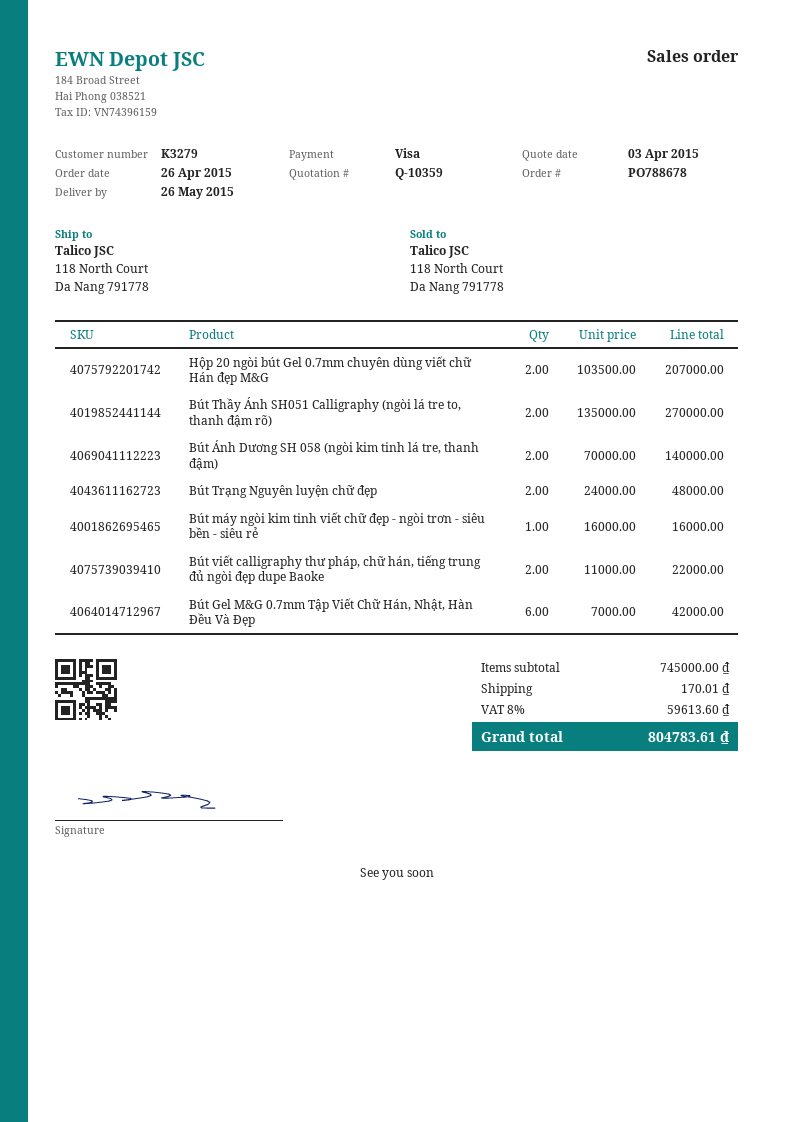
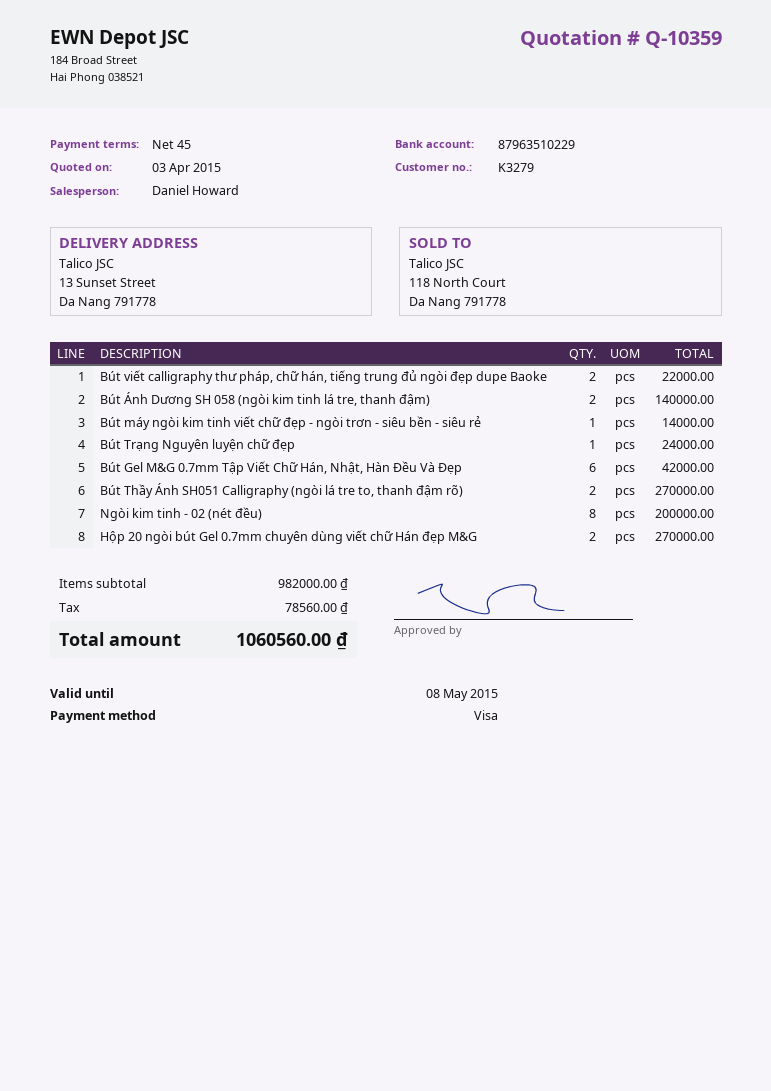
ship to: 118 North Court, Da Nang 791778 -> 13 Sunset Street, Da Nang 791778
Hộp 20 ngòi bút Gel 0.7mm chuyên dùng viết chữ Hán đẹp M&G: 2 for 207000.00 -> 2 for 270000.00
Bút Trạng Nguyên luyện chữ đẹp: 2 for 48000.00 -> 1 for 24000.00
Bút máy ngòi kim tinh viết chữ đẹp - ngòi trơn - siêu bền - siêu rẻ: 1 for 16000.00 -> 1 for 14000.00
Ngòi kim tinh - 02 (nét đều): none -> 8 for 200000.00
subtotal: 745000.00 -> 982000.00
shipping: 170.01 -> none
tax: 59613.60 -> 78560.00
total: 804783.61 -> 1060560.00

